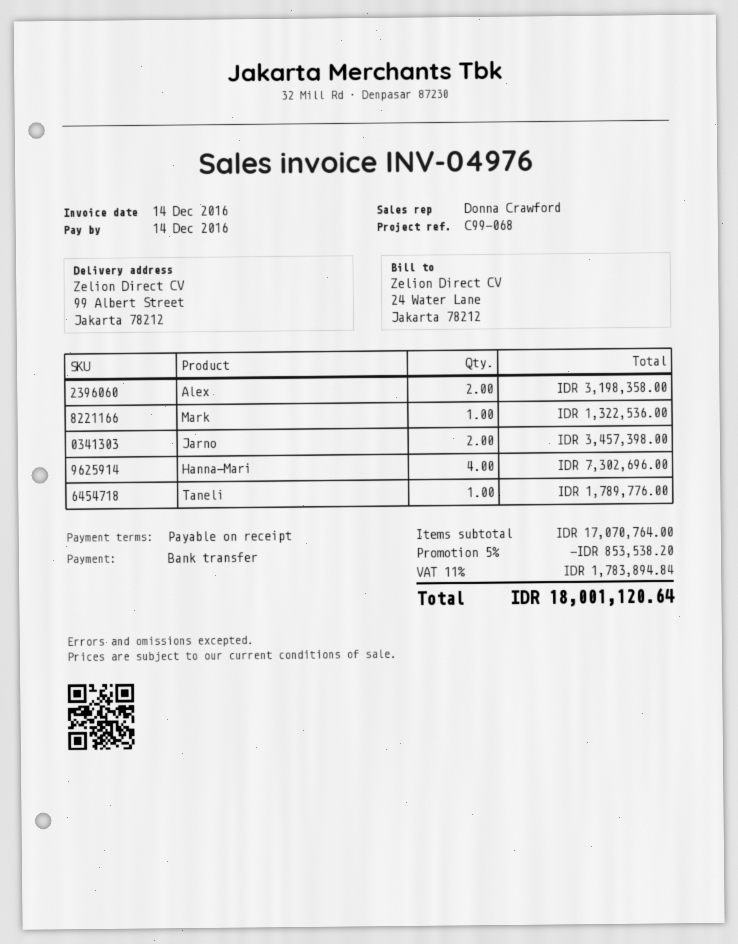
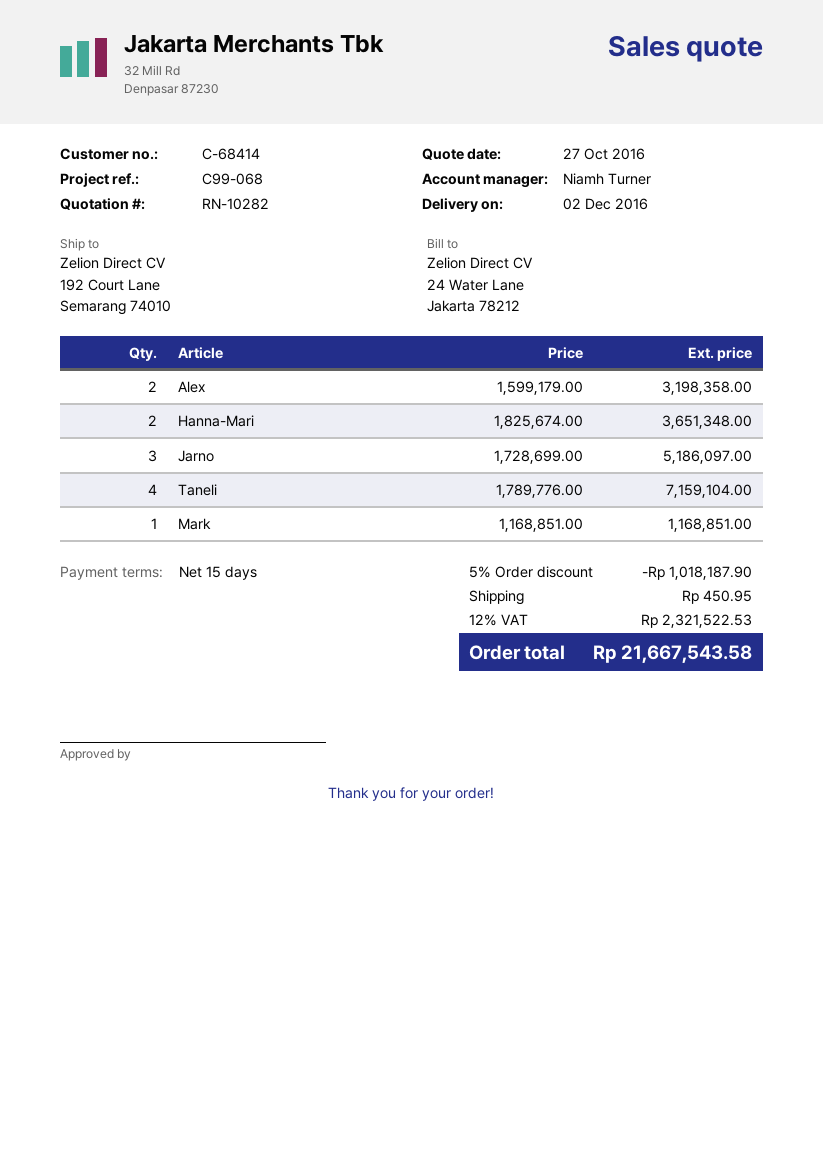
payment terms: on receipt -> 15 days
sales rep: Donna Crawford -> Niamh Turner
ship to: 99 Albert Street, Jakarta 78212 -> 192 Court Lane, Semarang 74010
Mark: 1 for 1322536.00 -> 1 for 1168851.00
Jarno: 2 for 3457398.00 -> 3 for 5186097.00
Hanna-Mari: 4 for 7302696.00 -> 2 for 3651348.00
Taneli: 1 for 1789776.00 -> 4 for 7159104.00
discount: 5% = 853538.20 -> 5% = 1018187.90
shipping: none -> 450.95
tax: 11% = 1783894.84 -> 12% = 2321522.53
total: 18001120.64 -> 21667543.58

